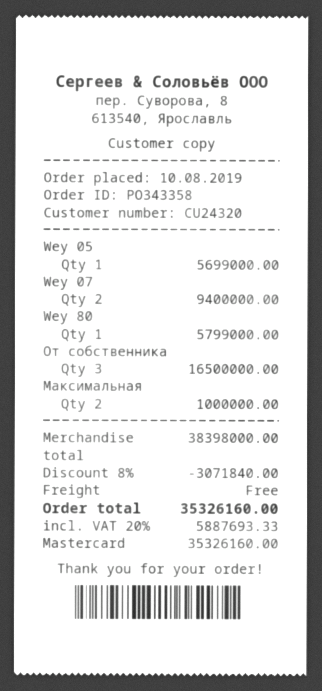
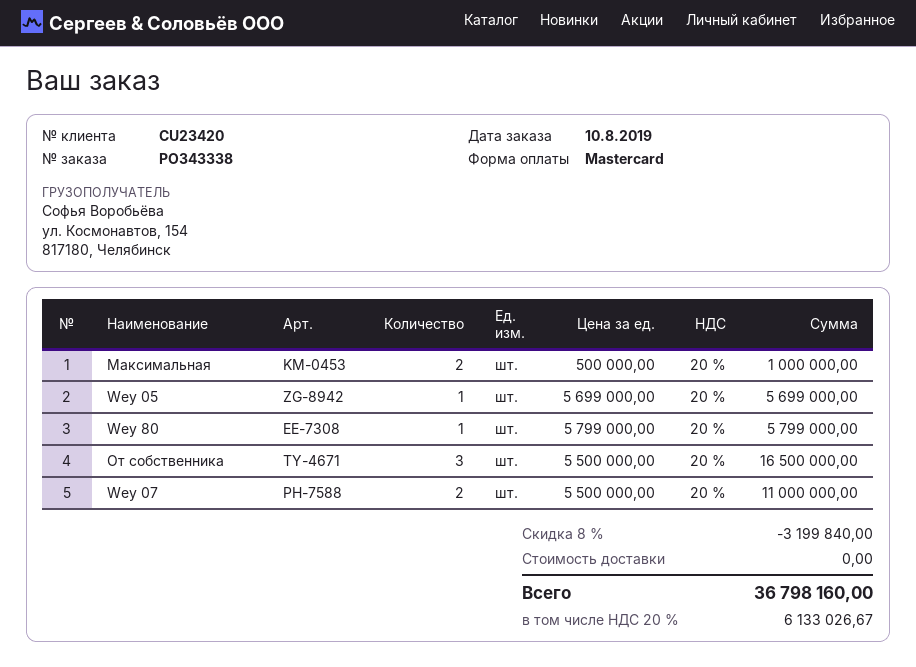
order number: PO343358 -> PO343338
customer number: CU24320 -> CU23420
Wey 07: 2 for 9400000.00 -> 2 for 11000000.00
discount: 8% = 3071840.00 -> 8% = 3199840.00
tax: 20% = 5887693.33 -> 20% = 6133026.67
total: 35326160.00 -> 36798160.00

